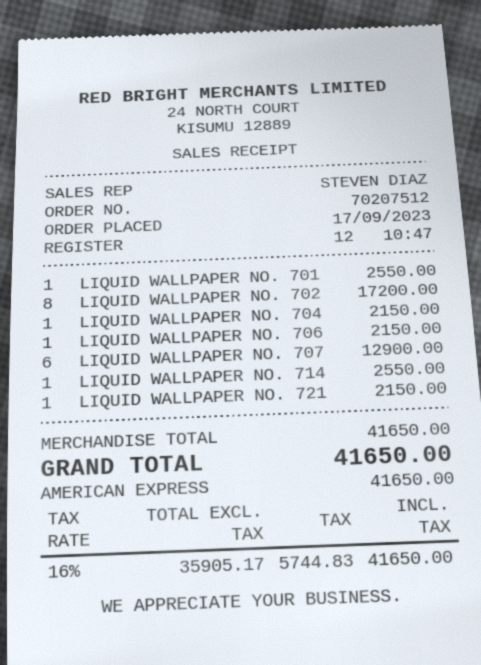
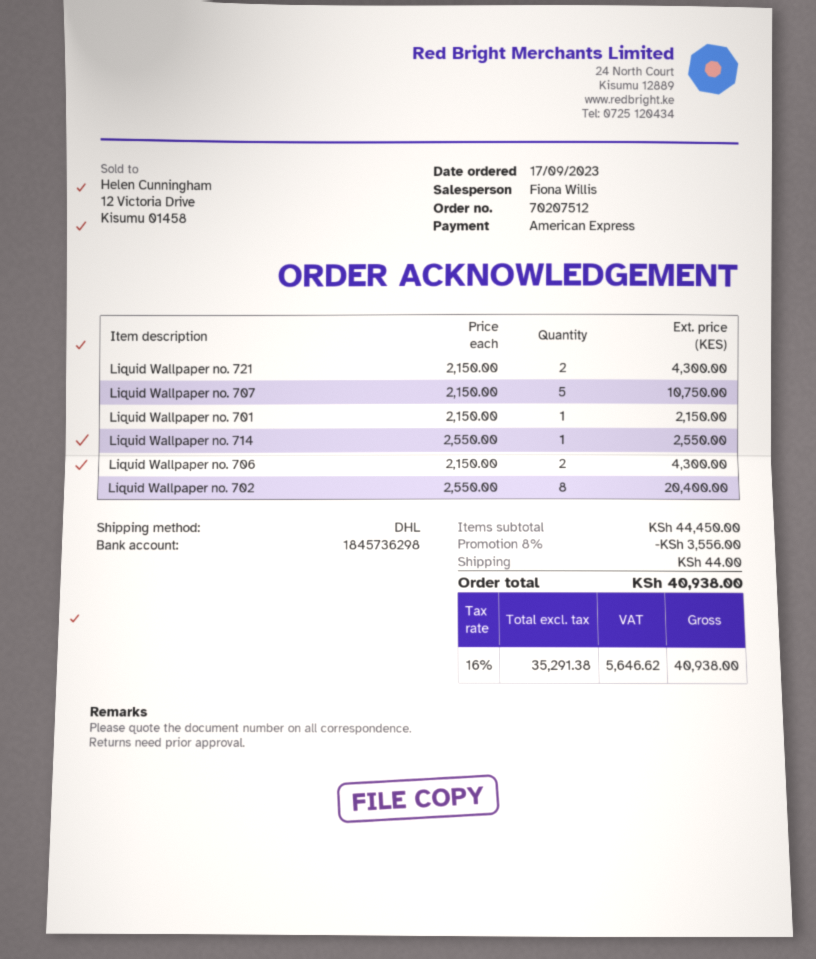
sales rep: STEVEN DIAZ -> Fiona Willis
LIQUID WALLPAPER NO. 701: 1 for 2550.00 -> 1 for 2150.00
LIQUID WALLPAPER NO. 702: 8 for 17200.00 -> 8 for 20400.00
LIQUID WALLPAPER NO. 704: 1 for 2150.00 -> none
LIQUID WALLPAPER NO. 706: 1 for 2150.00 -> 2 for 4300.00
LIQUID WALLPAPER NO. 707: 6 for 12900.00 -> 5 for 10750.00
LIQUID WALLPAPER NO. 721: 1 for 2150.00 -> 2 for 4300.00
subtotal: 41650.00 -> 44450.00
discount: none -> 8% = 3556.00
shipping: none -> 44.00
net: 35905.17 -> 35291.38
tax: 16% = 5744.83 -> 16% = 5646.62
total: 41650.00 -> 40938.00

